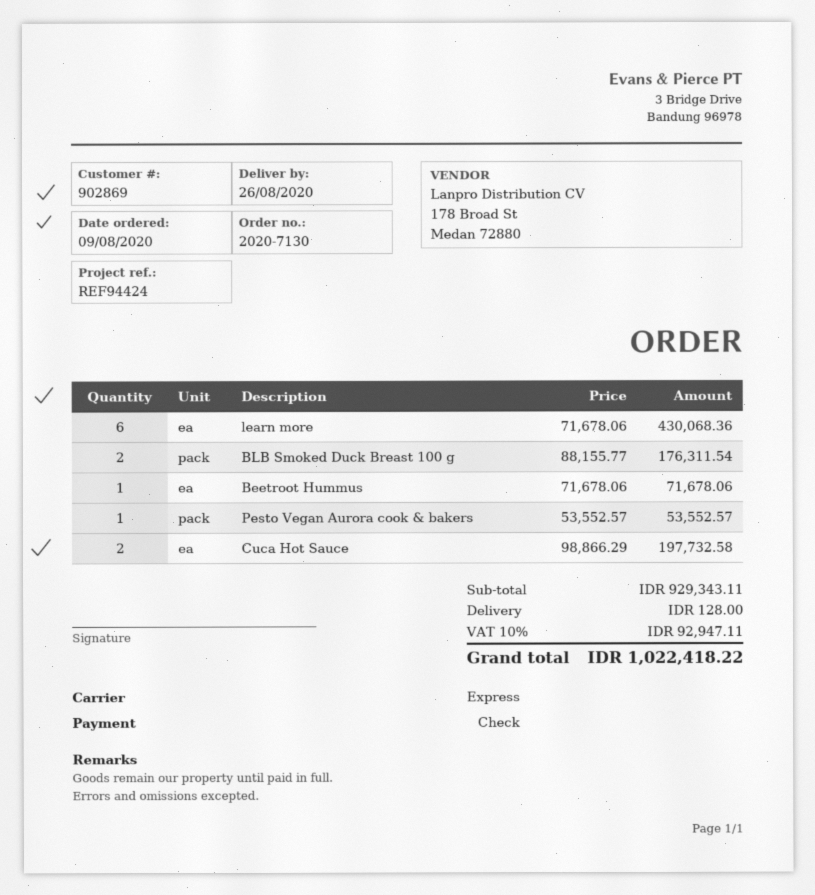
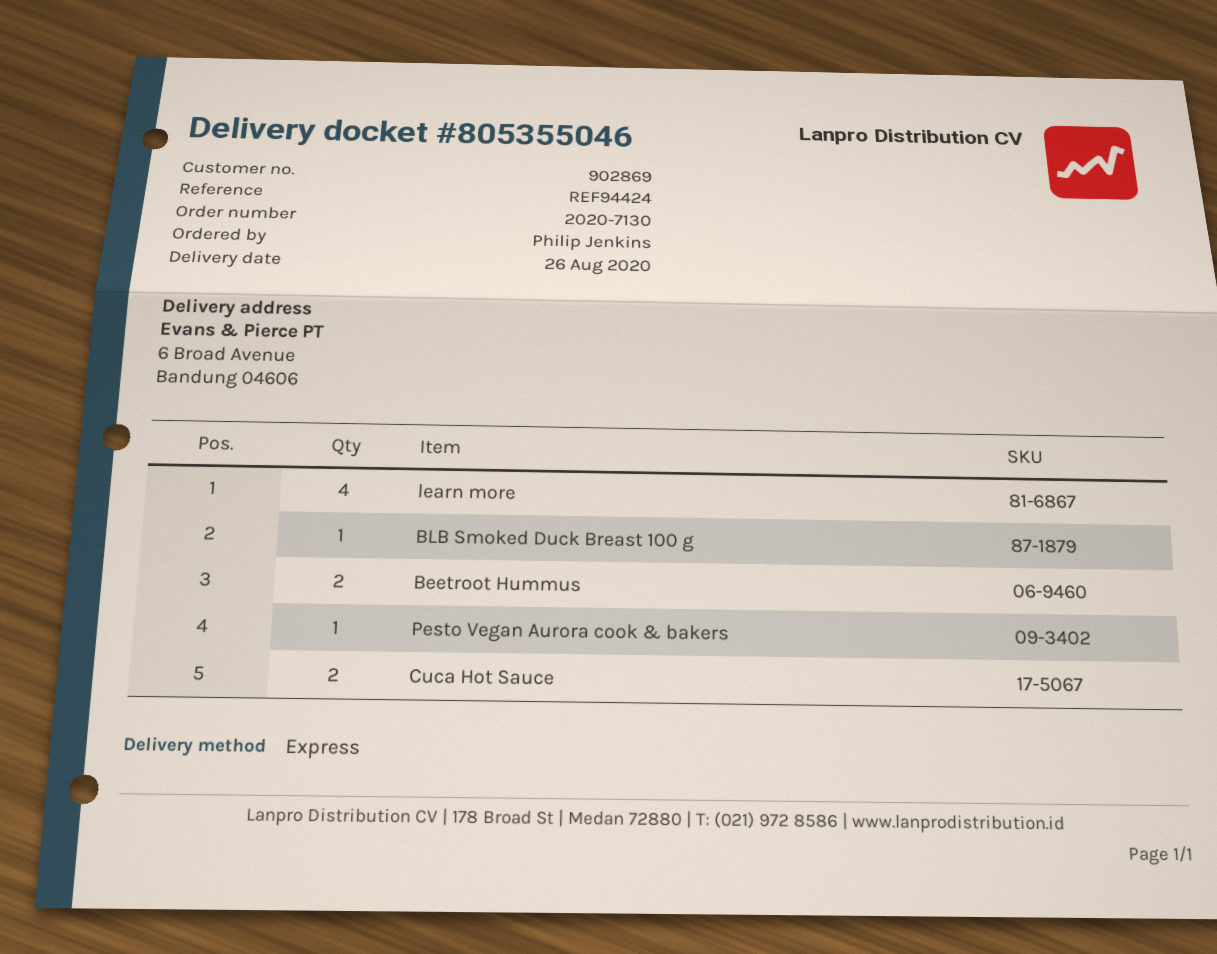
learn more: 6 -> 4
BLB Smoked Duck Breast 100 g: 2 -> 1
Beetroot Hummus: 1 -> 2

